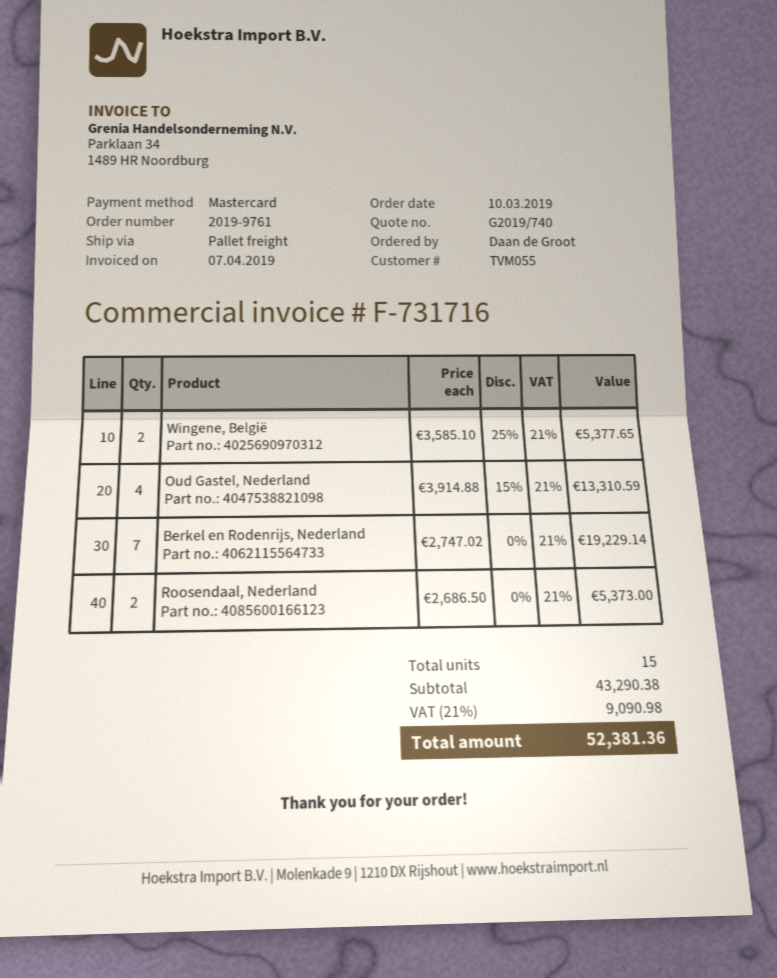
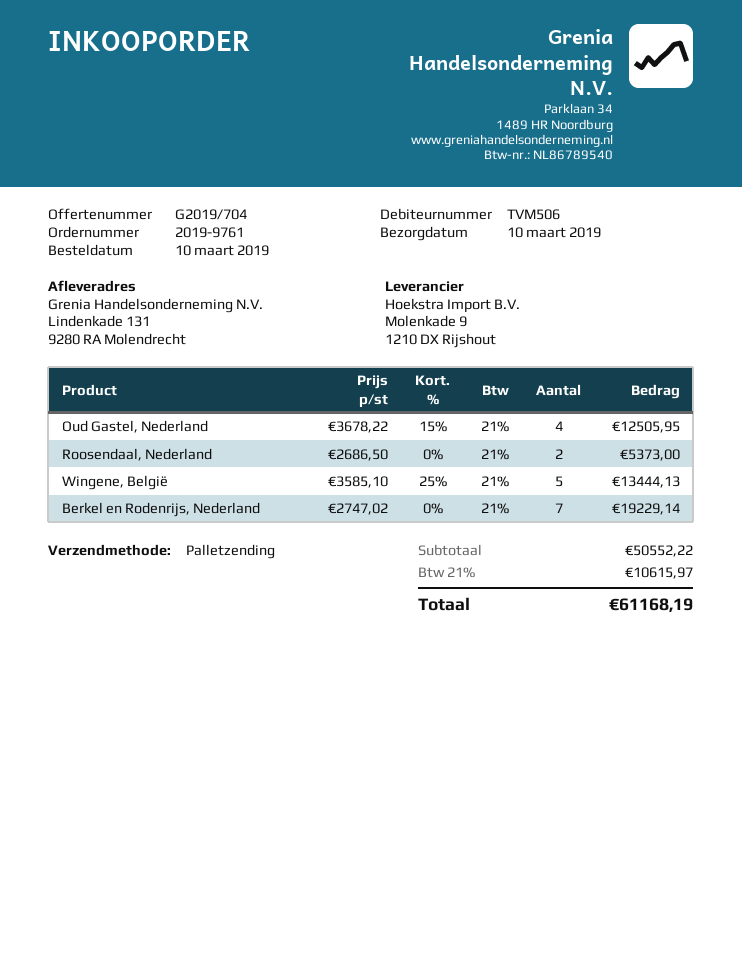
quote number: G2019/740 -> G2019/704
customer number: TVM055 -> TVM506
Wingene, België: 2 x 3585.10 - 25% = 5377.65 -> 5 x 3585.10 - 25% = 13444.13
Oud Gastel, Nederland: 4 x 3914.88 - 15% = 13310.59 -> 4 x 3678.22 - 15% = 12505.95
subtotal: 43290.38 -> 50552.22
tax: 21% = 9090.98 -> 21% = 10615.97
total: 52381.36 -> 61168.19

